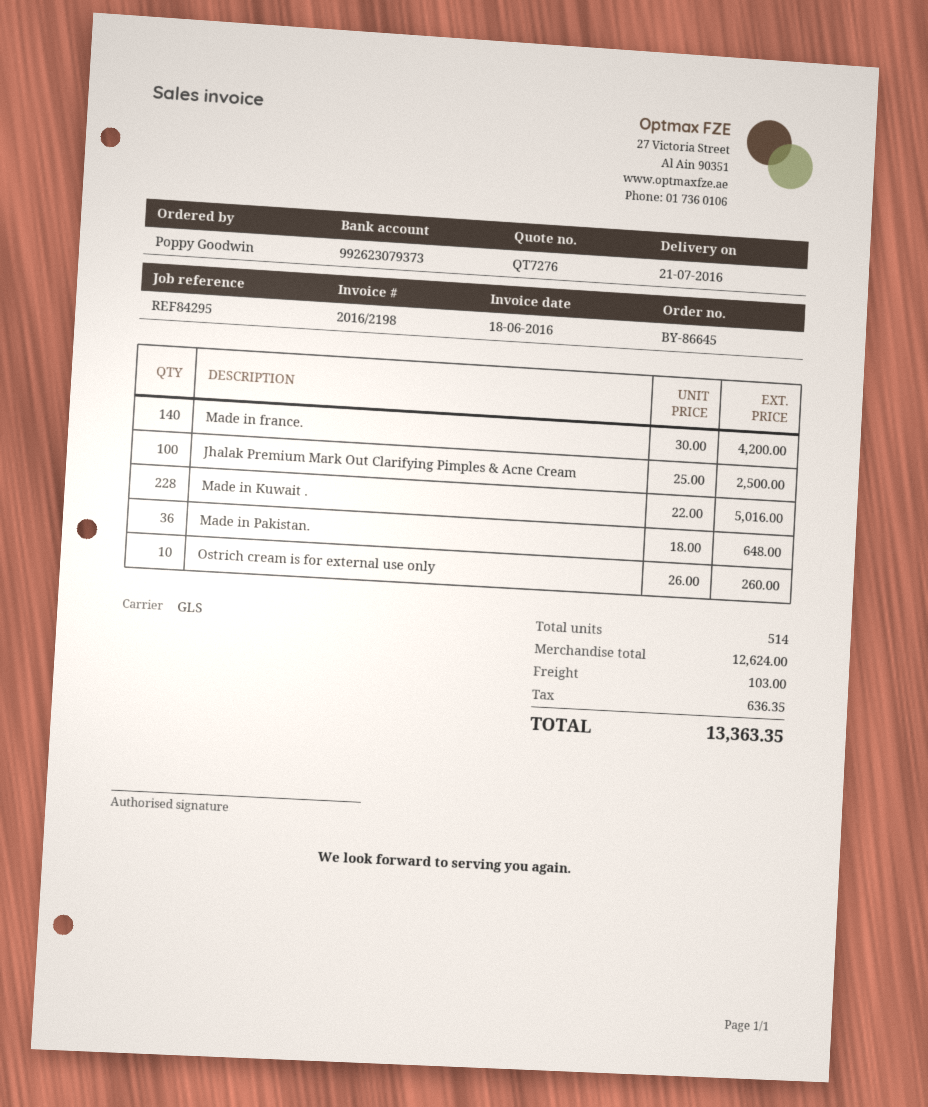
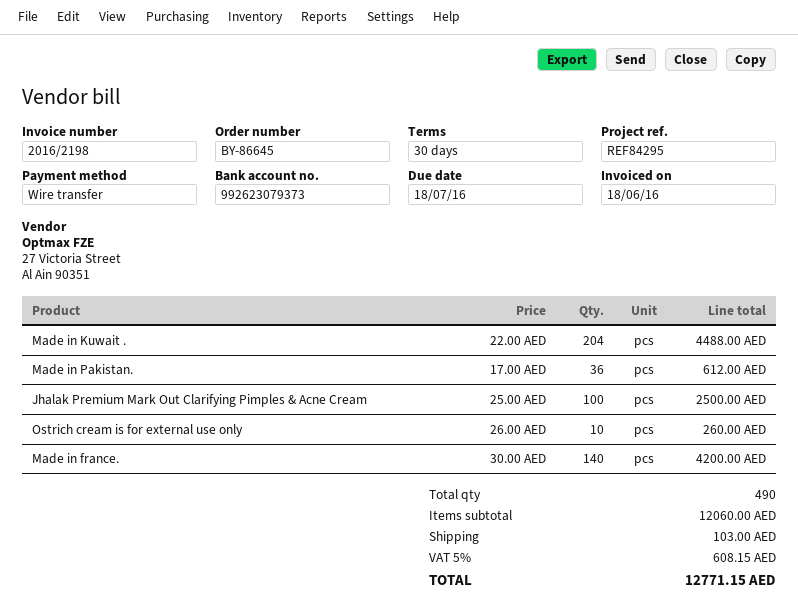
Made in Kuwait .: 228 x 22.00 = 5016.00 -> 204 x 22.00 = 4488.00
Made in Pakistan.: 36 x 18.00 = 648.00 -> 36 x 17.00 = 612.00
total quantity: 514 -> 490
subtotal: 12624.00 -> 12060.00
tax: 636.35 -> 608.15
total: 13363.35 -> 12771.15

